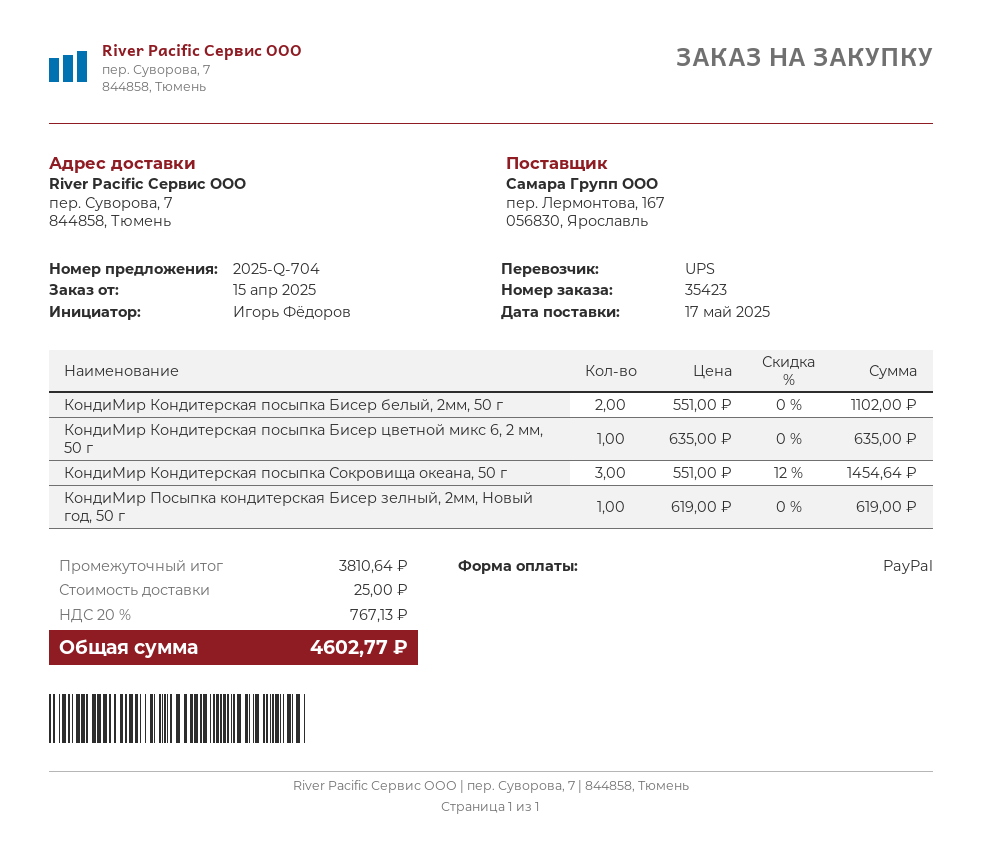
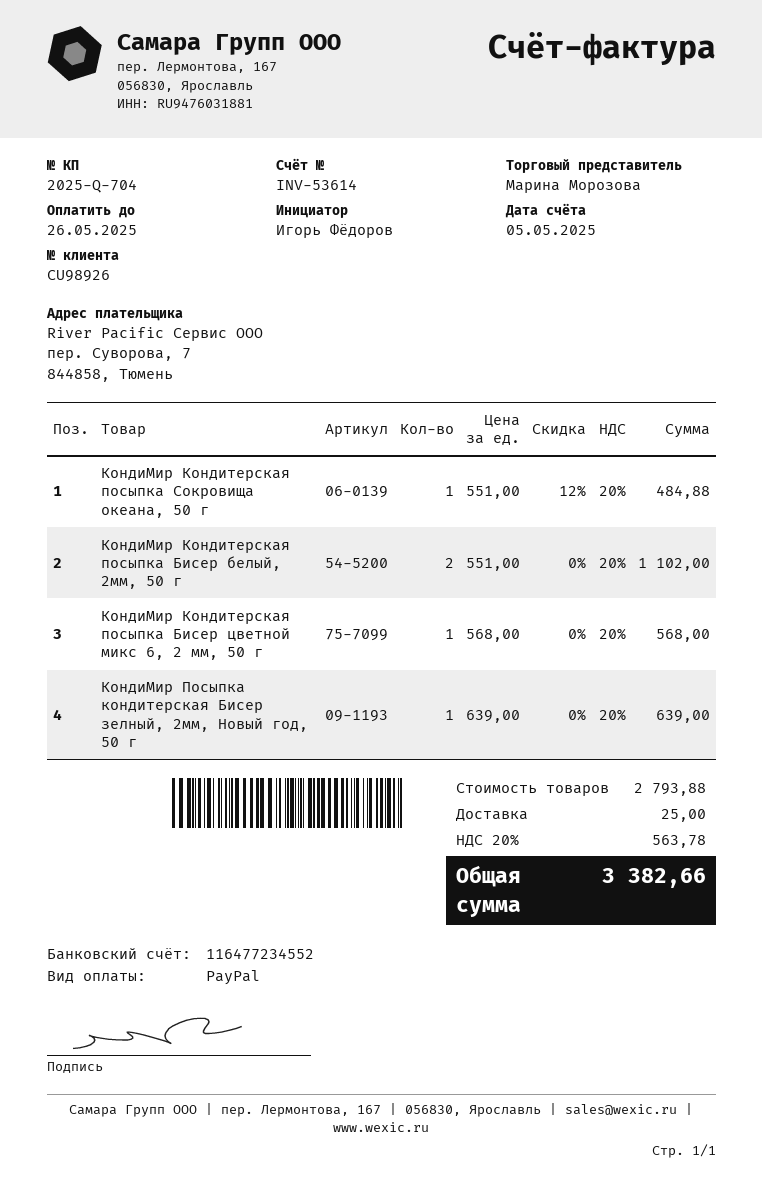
КондиМир Кондитерская посыпка Бисер цветной микс 6, 2 мм, 50 г: 1 x 635.00 = 635.00 -> 1 x 568.00 = 568.00
КондиМир Кондитерская посыпка Сокровища океана, 50 г: 3 x 551.00 - 12% = 1454.64 -> 1 x 551.00 - 12% = 484.88
КондиМир Посыпка кондитерская Бисер зелный, 2мм, Новый год, 50 г: 1 x 619.00 = 619.00 -> 1 x 639.00 = 639.00
subtotal: 3810.64 -> 2793.88
tax: 20% = 767.13 -> 20% = 563.78
total: 4602.77 -> 3382.66

